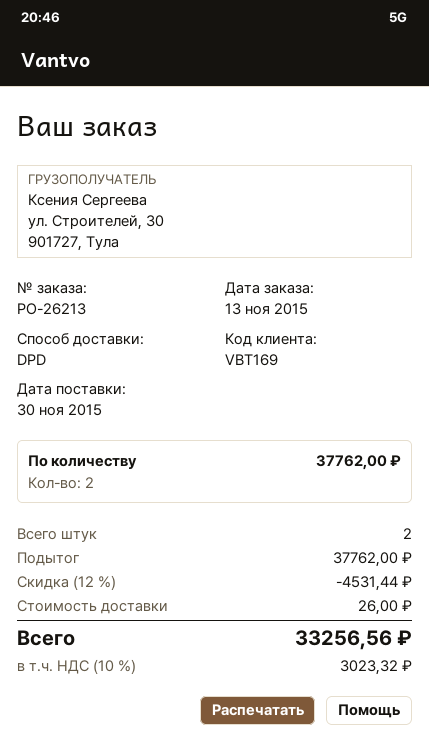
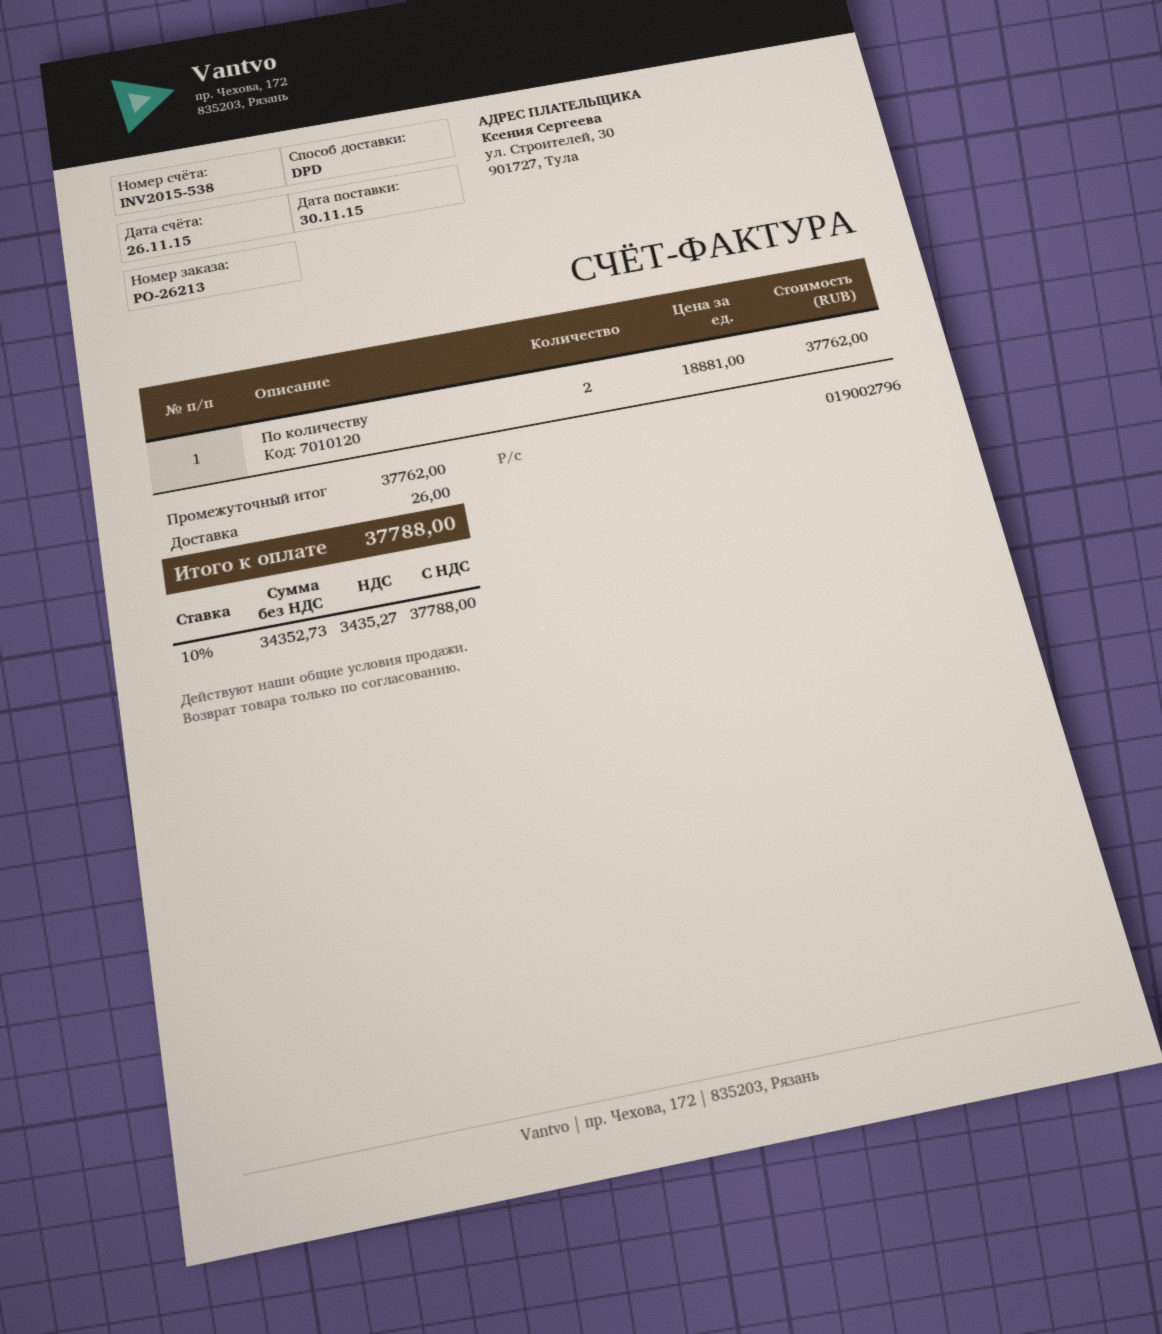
discount: 12% = 4531.44 -> none
tax: 10% = 3023.32 -> 10% = 3435.27
total: 33256.56 -> 37788.00

